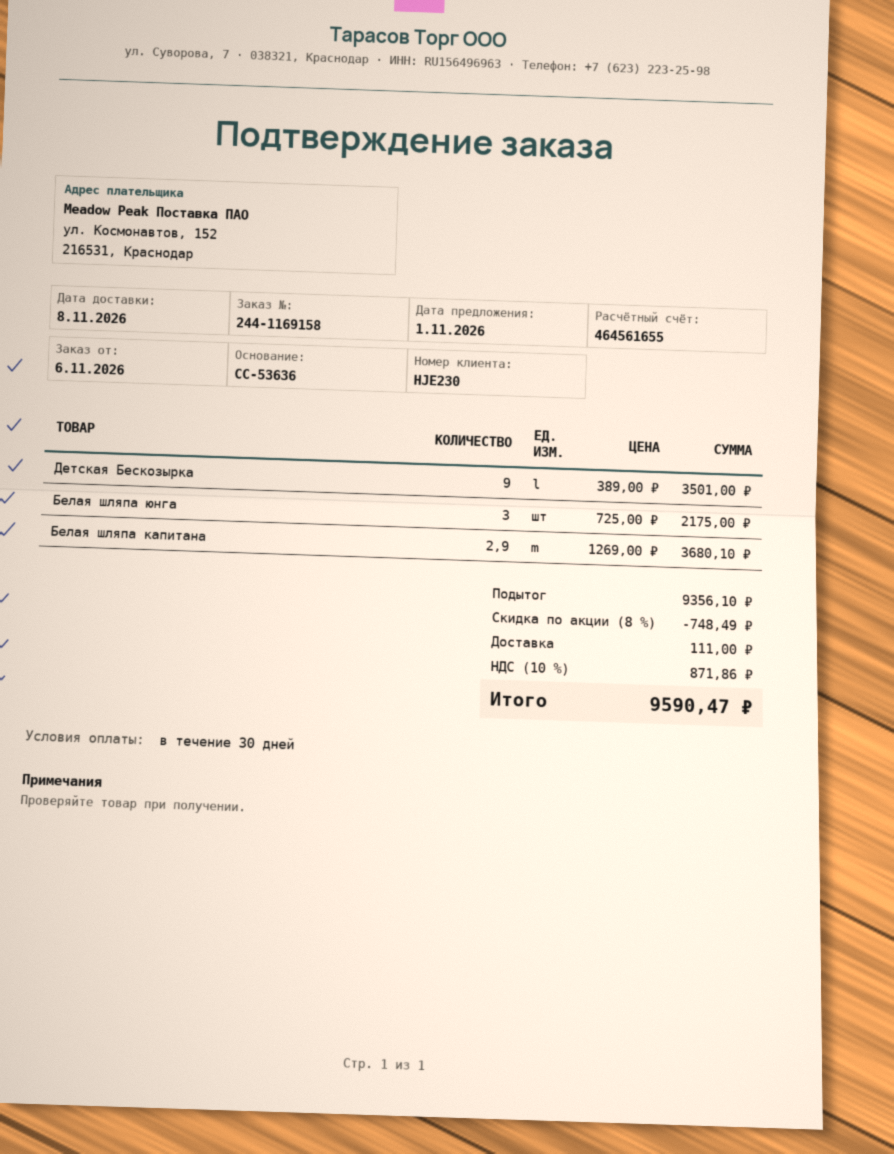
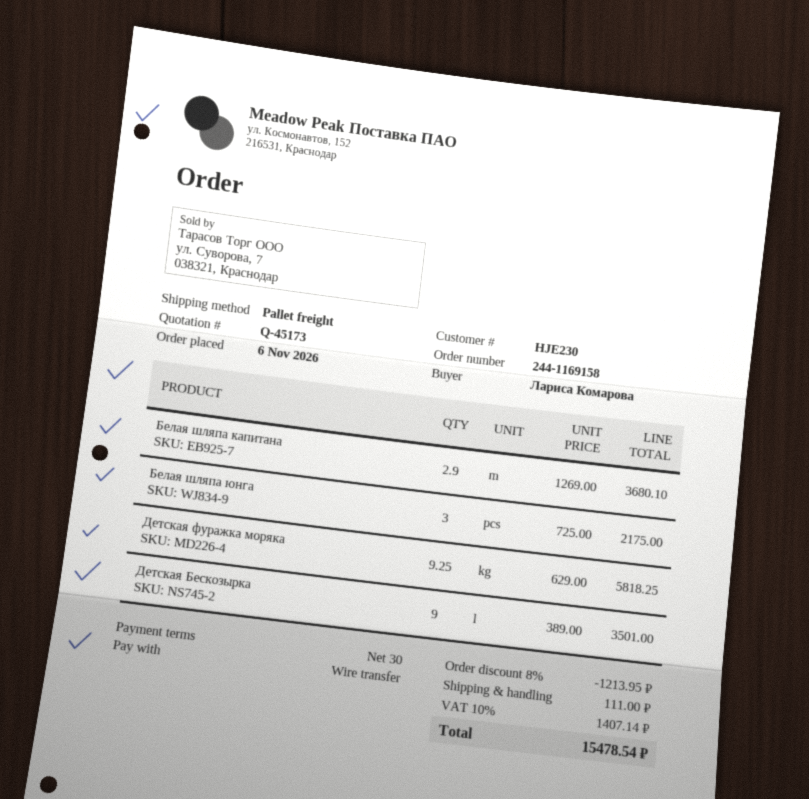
Детская фуражка моряка: none -> 9.25 x 629.00 = 5818.25
discount: 8% = 748.49 -> 8% = 1213.95
tax: 10% = 871.86 -> 10% = 1407.14
total: 9590.47 -> 15478.54

